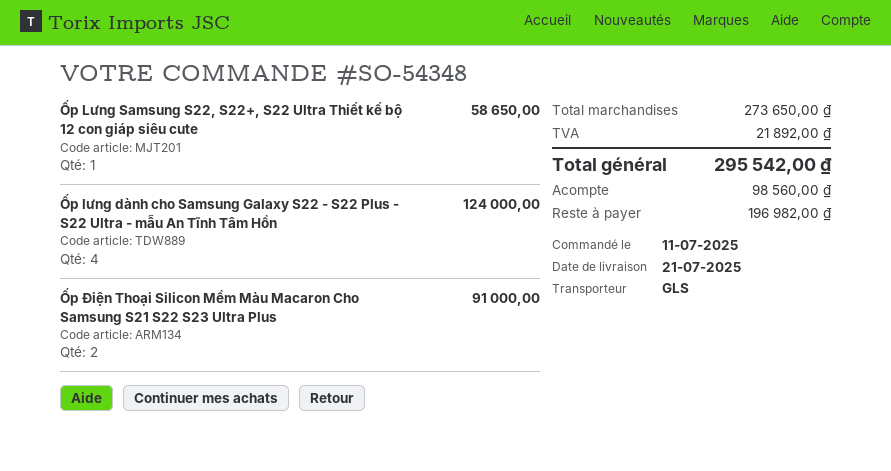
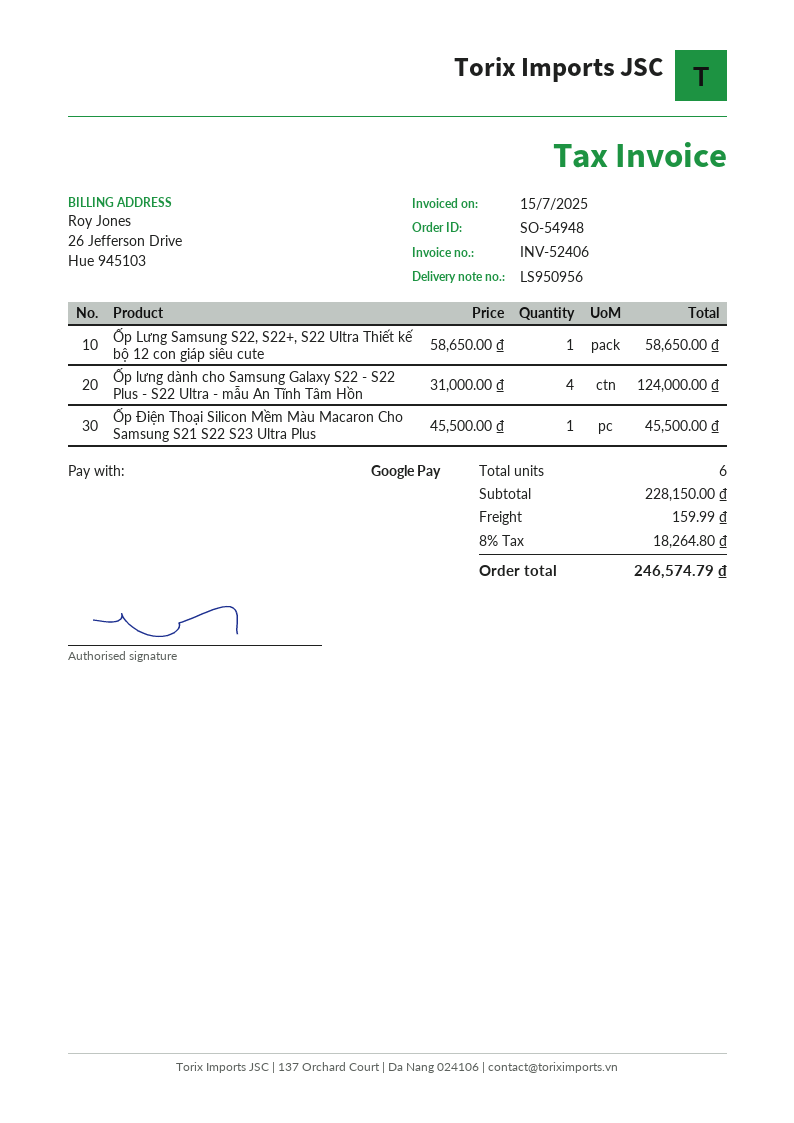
order number: SO-54348 -> SO-54948
Ốp Điện Thoại Silicon Mềm Màu Macaron Cho Samsung S21 S22 S23 Ultra Plus: 2 for 91000.00 -> 1 for 45500.00
subtotal: 273650.00 -> 228150.00
shipping: none -> 159.99
tax: 21892.00 -> 18264.80
total: 295542.00 -> 246574.79

